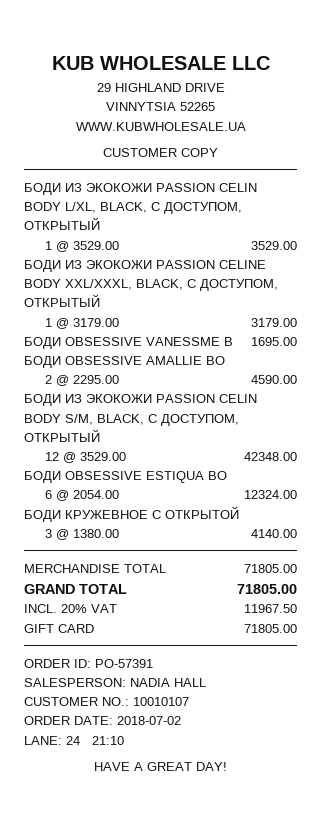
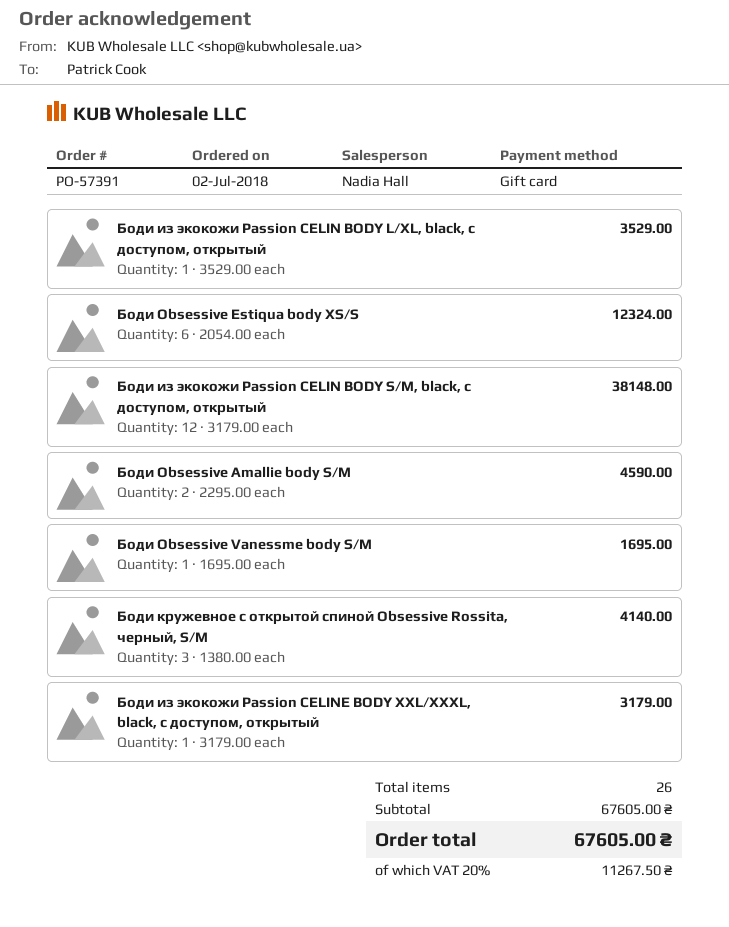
БОДИ ИЗ ЭКОКОЖИ PASSION CELIN BODY S/M, BLACK, С ДОСТУПОМ, ОТКРЫТЫЙ: 12 x 3529.00 = 42348.00 -> 12 x 3179.00 = 38148.00
subtotal: 71805.00 -> 67605.00
tax: 20% = 11967.50 -> 20% = 11267.50
total: 71805.00 -> 67605.00

